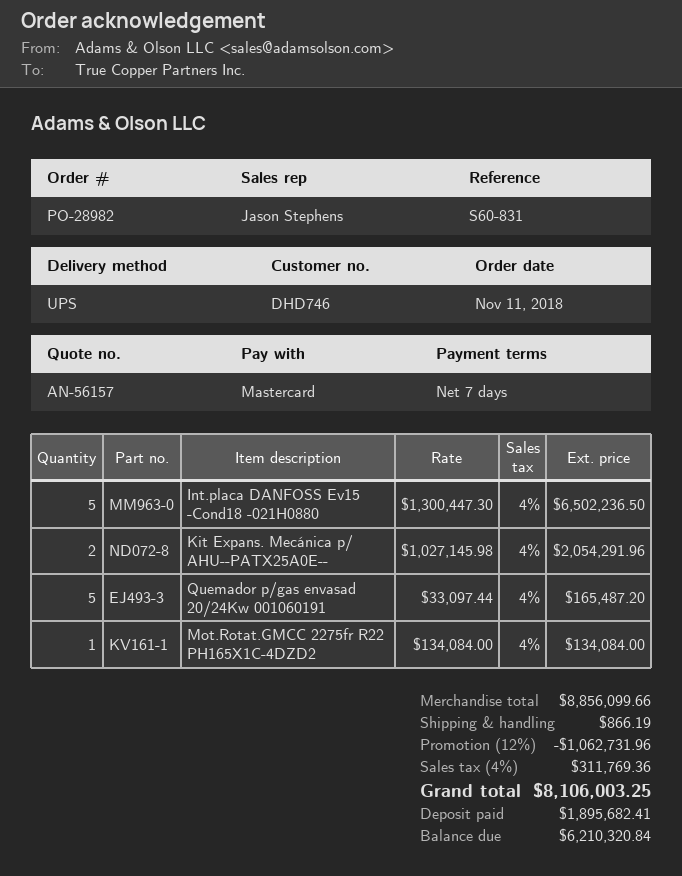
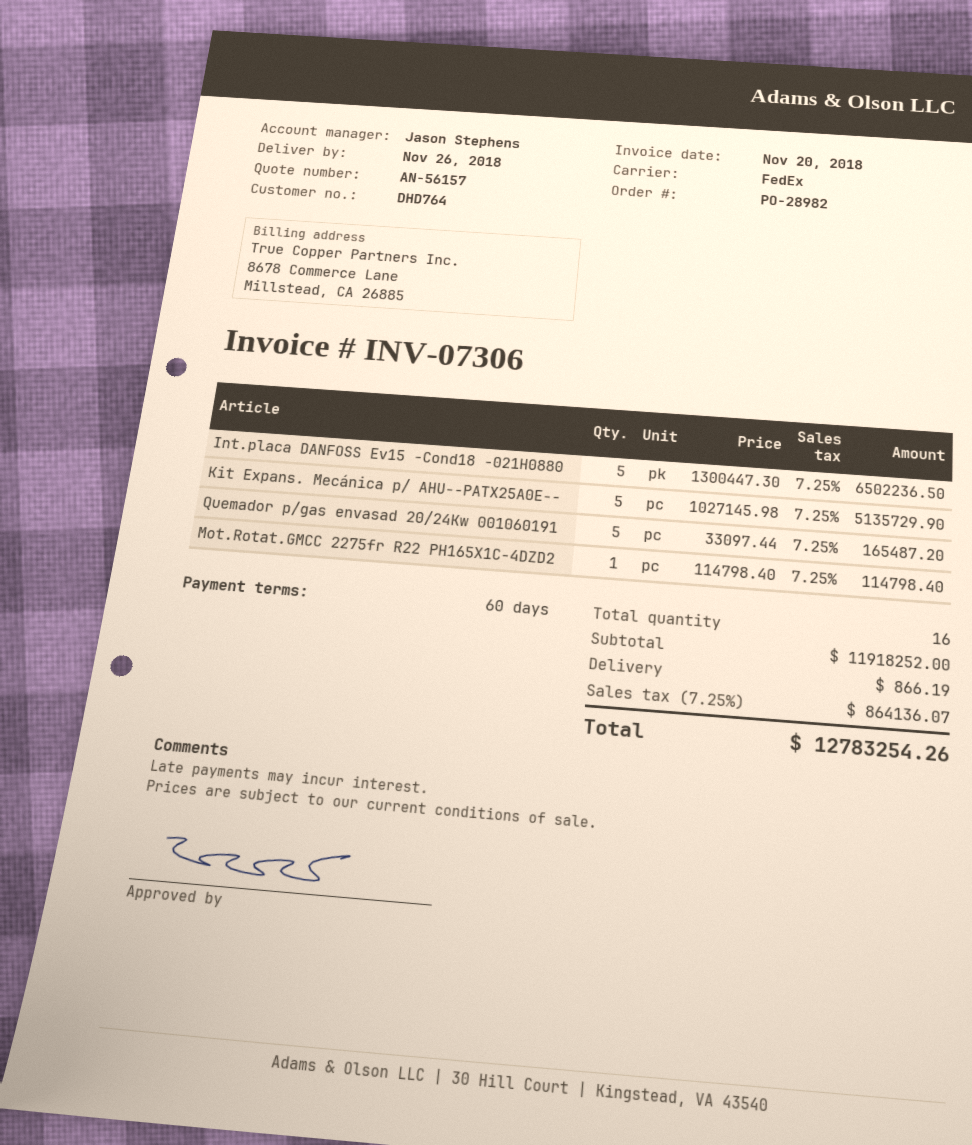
payment terms: 7 days -> 60 days
customer number: DHD746 -> DHD764
shipping method: UPS -> FedEx
Kit Expans. Mecánica p/ AHU--PATX25A0E--: 2 x 1027145.98 = 2054291.96 -> 5 x 1027145.98 = 5135729.90
Mot.Rotat.GMCC 2275fr R22 PH165X1C-4DZD2: 1 x 134084.00 = 134084.00 -> 1 x 114798.40 = 114798.40
subtotal: 8856099.66 -> 11918252.00
discount: 12% = 1062731.96 -> none
tax: 4% = 311769.36 -> 7.25% = 864136.07
total: 8106003.25 -> 12783254.26

